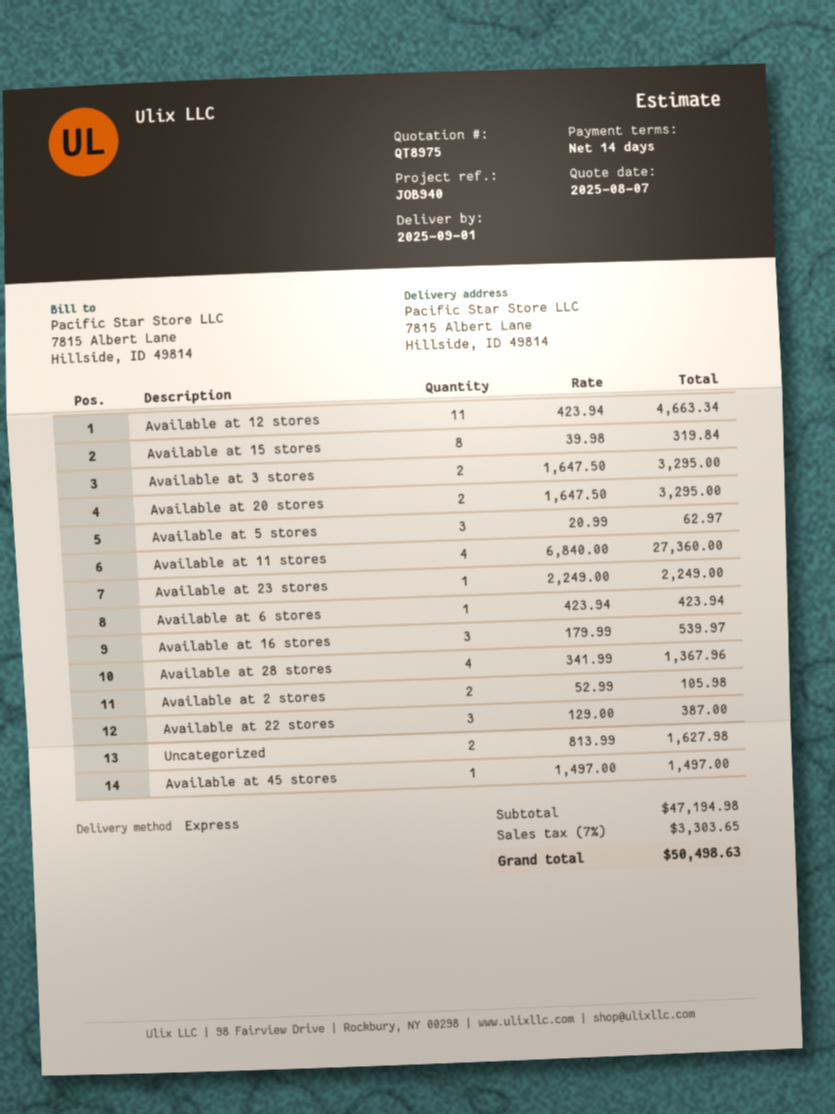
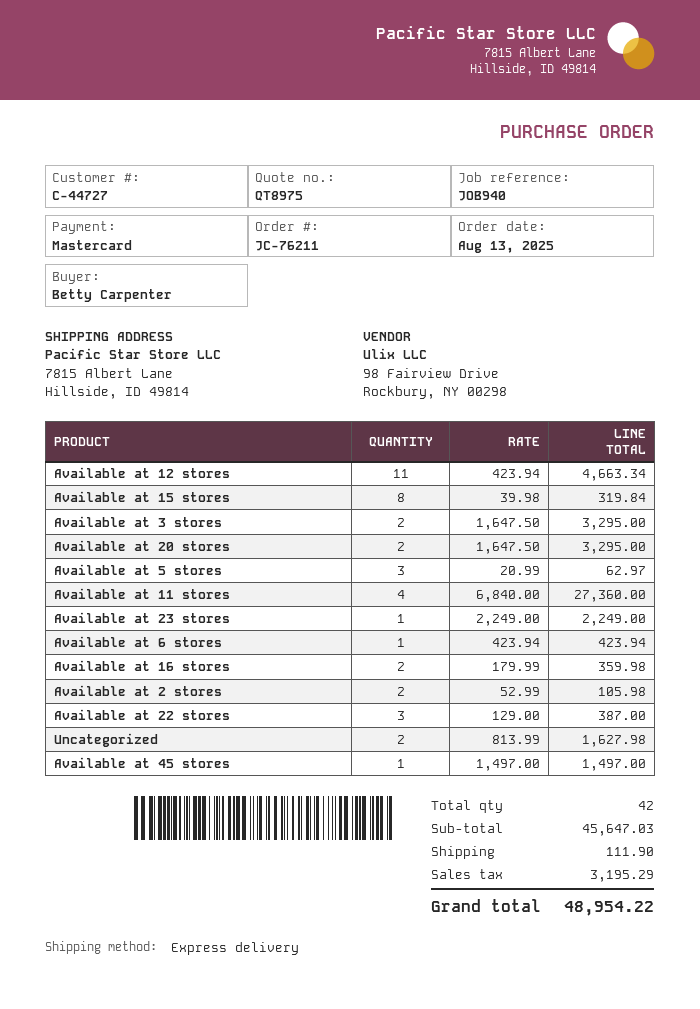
Available at 16 stores: 3 x 179.99 = 539.97 -> 2 x 179.99 = 359.98
Available at 28 stores: 4 x 341.99 = 1367.96 -> none
subtotal: 47194.98 -> 45647.03
shipping: none -> 111.90
tax: 3303.65 -> 3195.29
total: 50498.63 -> 48954.22

